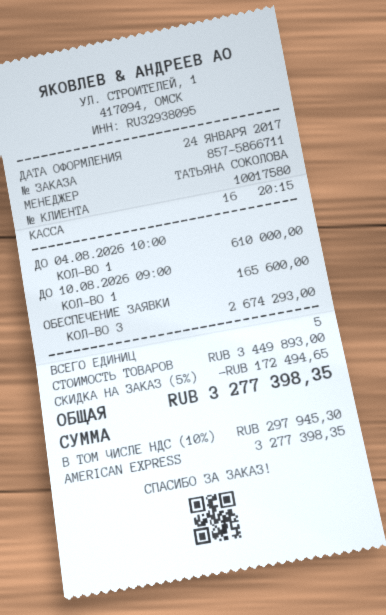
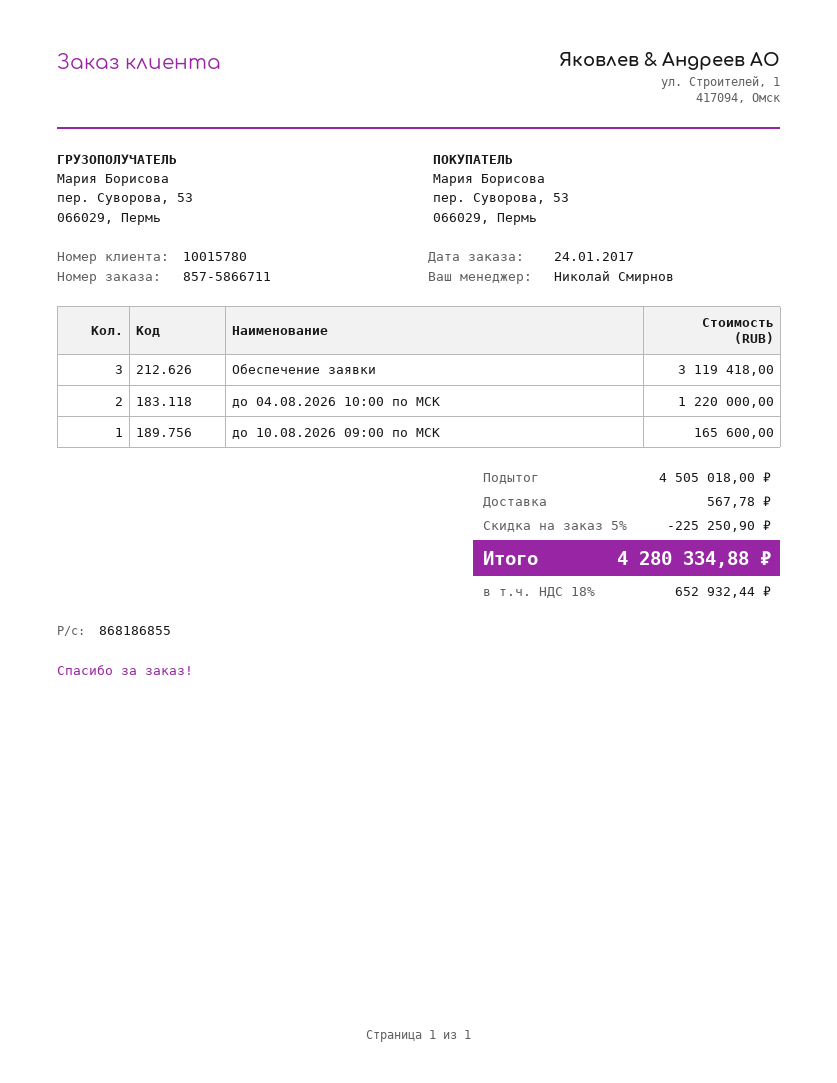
customer number: 10017580 -> 10015780
sales rep: ТАТЬЯНА СОКОЛОВА -> Николай Смирнов
ДО 04.08.2026 10:00: 1 for 610000.00 -> 2 for 1220000.00
ОБЕСПЕЧЕНИЕ ЗАЯВКИ: 3 for 2674293.00 -> 3 for 3119418.00
subtotal: 3449893.00 -> 4505018.00
discount: 5% = 172494.65 -> 5% = 225250.90
shipping: none -> 567.78
tax: 10% = 297945.30 -> 18% = 652932.44
total: 3277398.35 -> 4280334.88

